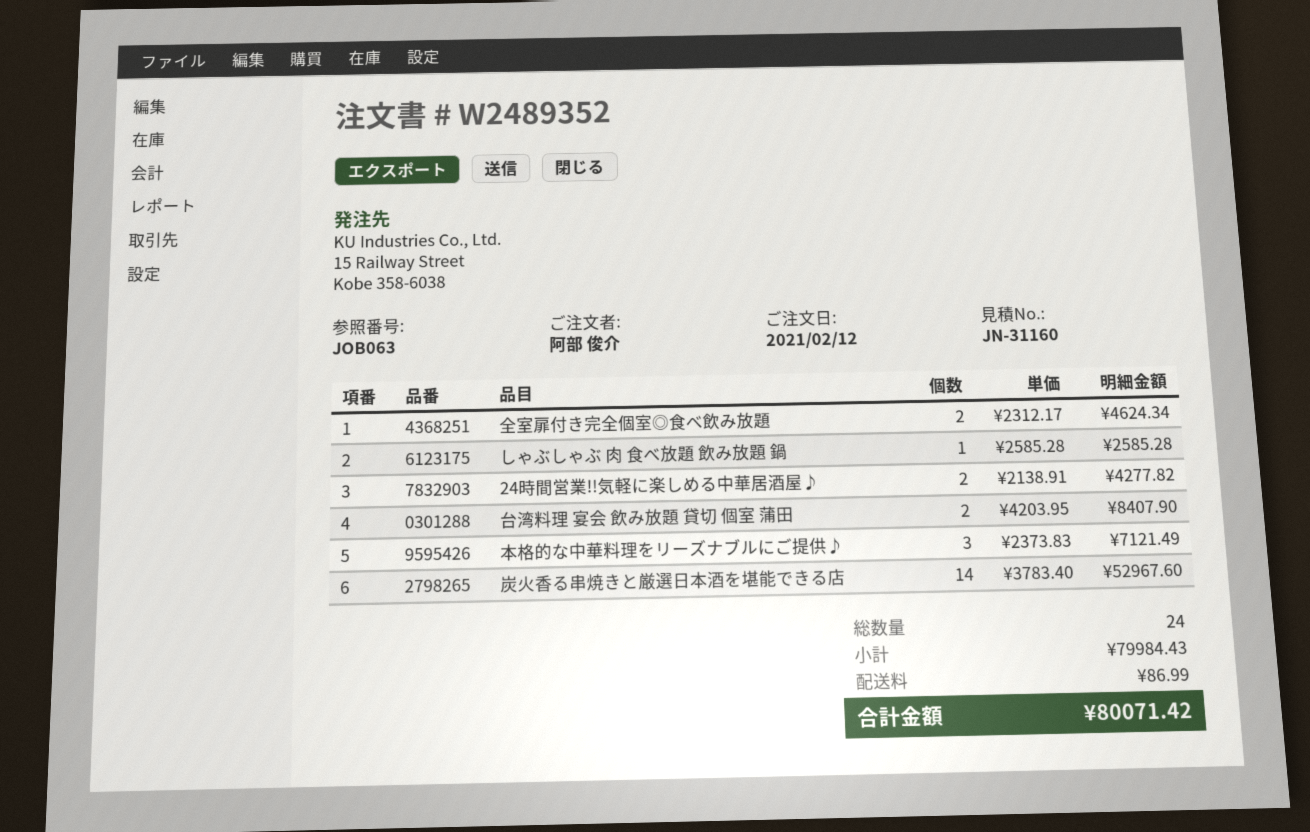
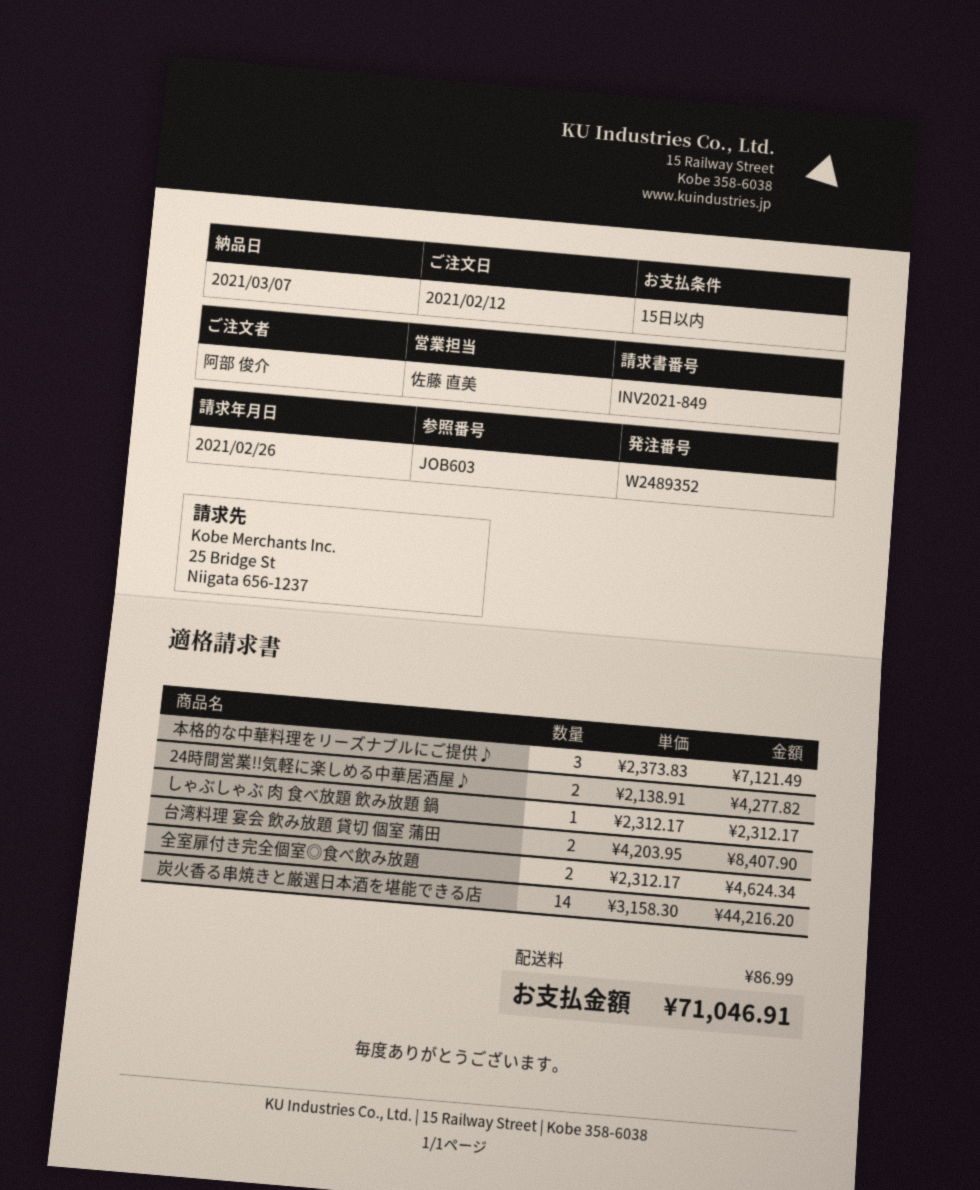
reference: JOB063 -> JOB603
しゃぶしゃぶ 肉 食べ放題 飲み放題 鍋: 1 x 2585.28 = 2585.28 -> 1 x 2312.17 = 2312.17
炭火香る串焼きと厳選日本酒を堪能できる店: 14 x 3783.40 = 52967.60 -> 14 x 3158.30 = 44216.20
total: 80071.42 -> 71046.91

